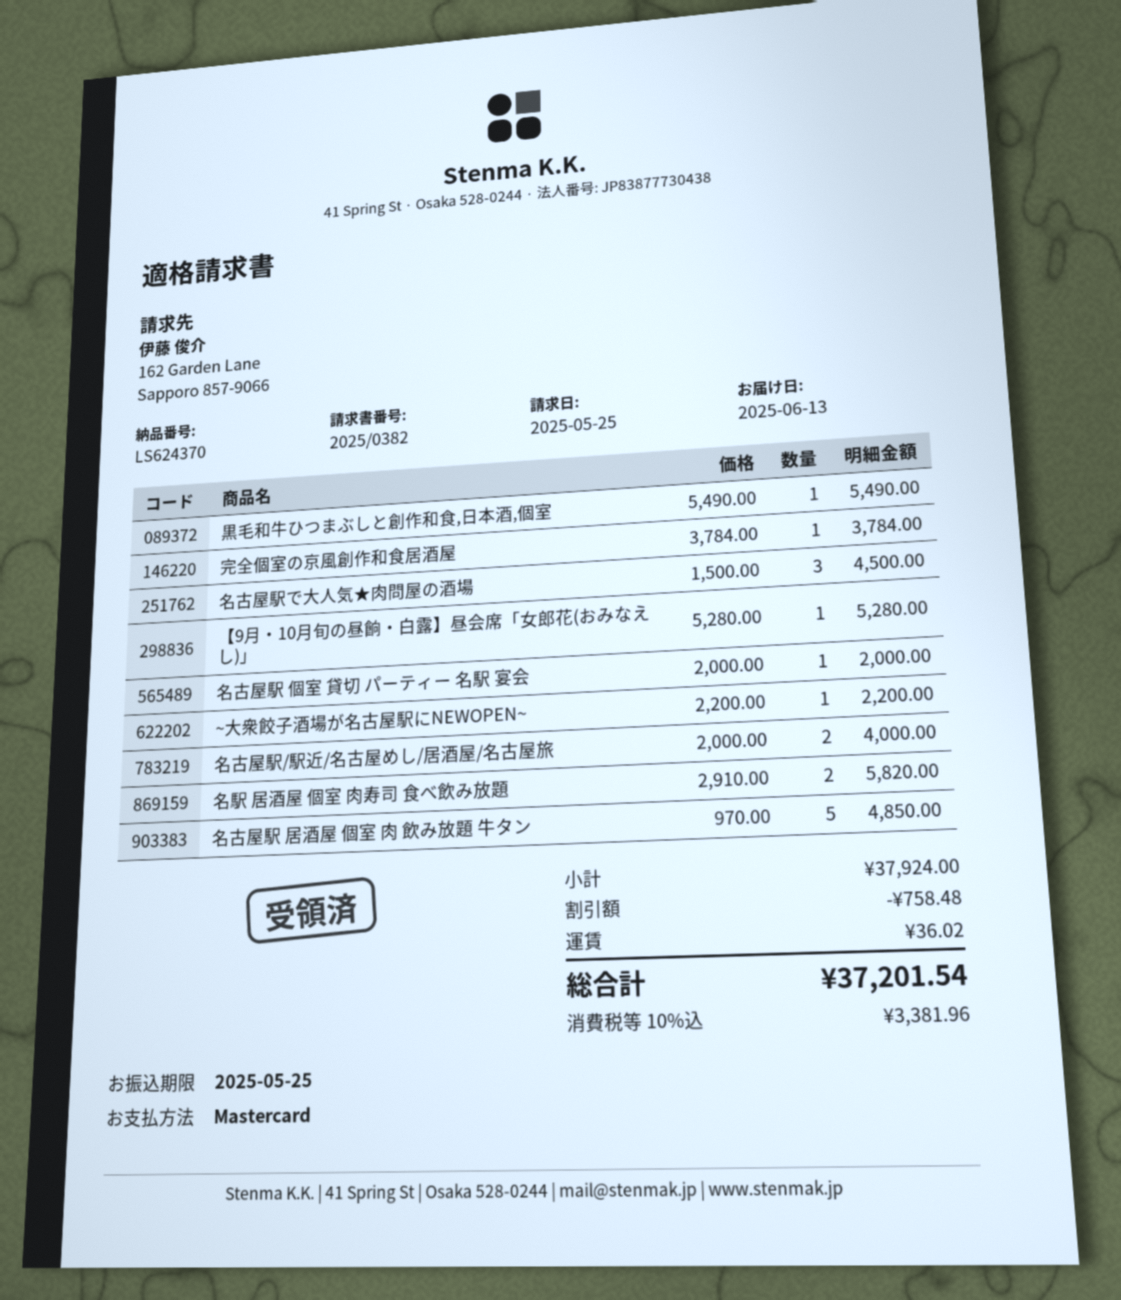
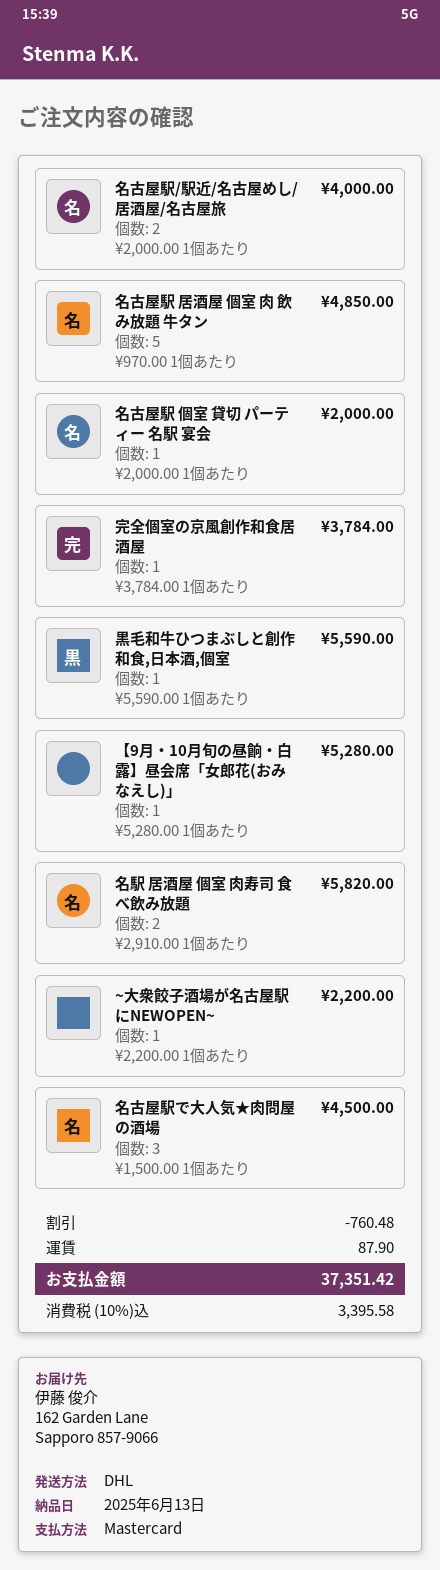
黒毛和牛ひつまぶしと創作和食,日本酒,個室: 1 x 5490.00 = 5490.00 -> 1 x 5590.00 = 5590.00
discount: 758.48 -> 760.48
shipping: 36.02 -> 87.90
tax: 10% = 3381.96 -> 10% = 3395.58
total: 37201.54 -> 37351.42

